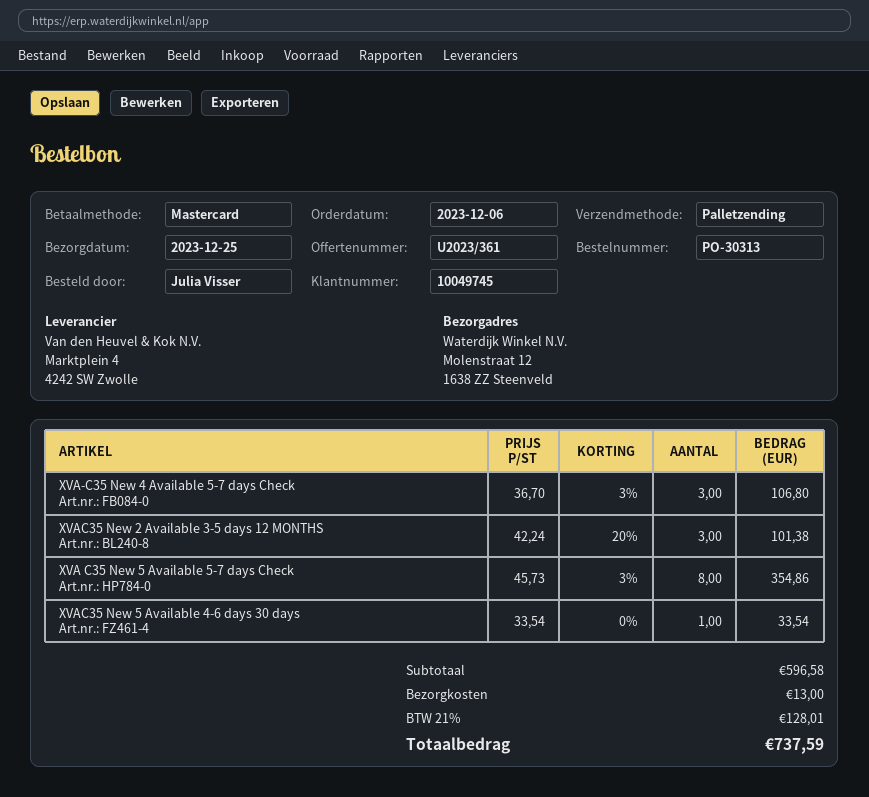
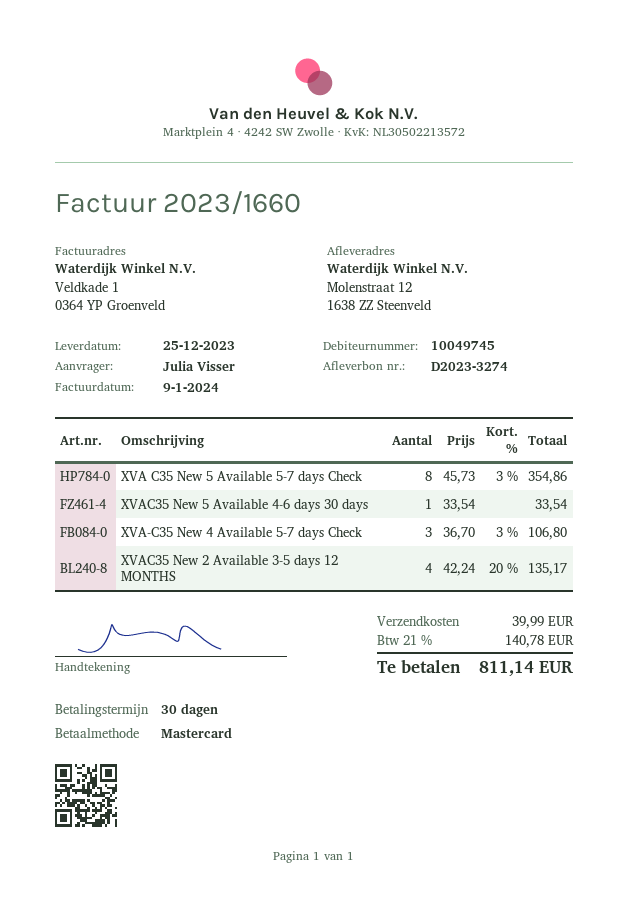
XVAC35 New 2 Available 3-5 days 12 MONTHS: 3 x 42.24 - 20% = 101.38 -> 4 x 42.24 - 20% = 135.17
shipping: 13.00 -> 39.99
tax: 21% = 128.01 -> 21% = 140.78
total: 737.59 -> 811.14

